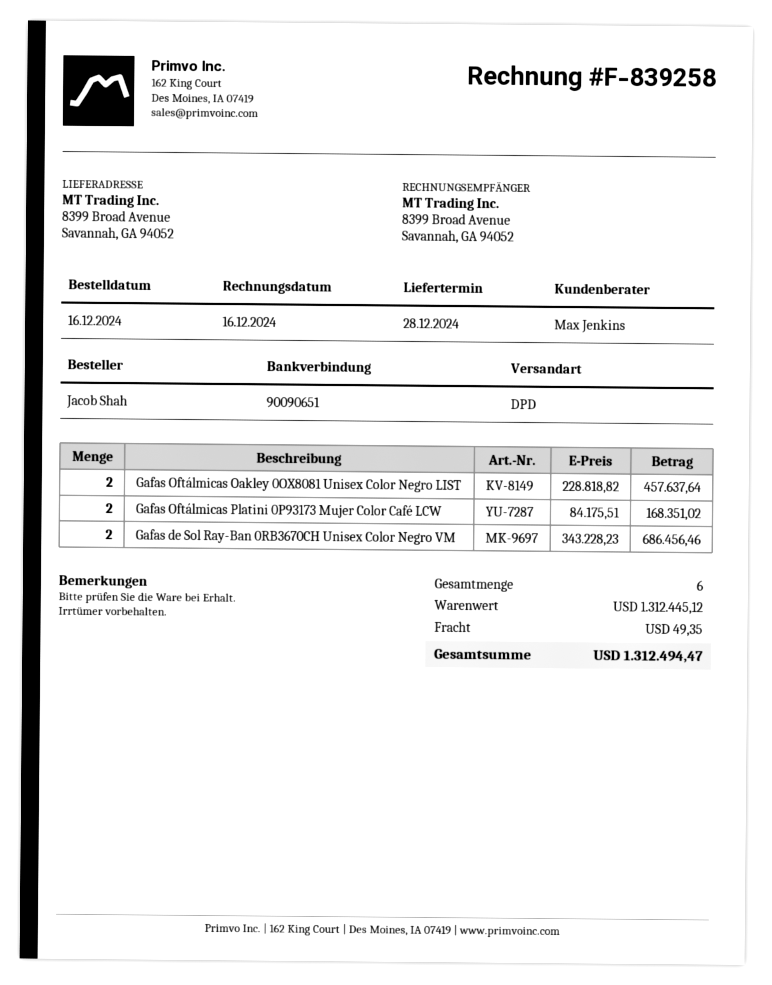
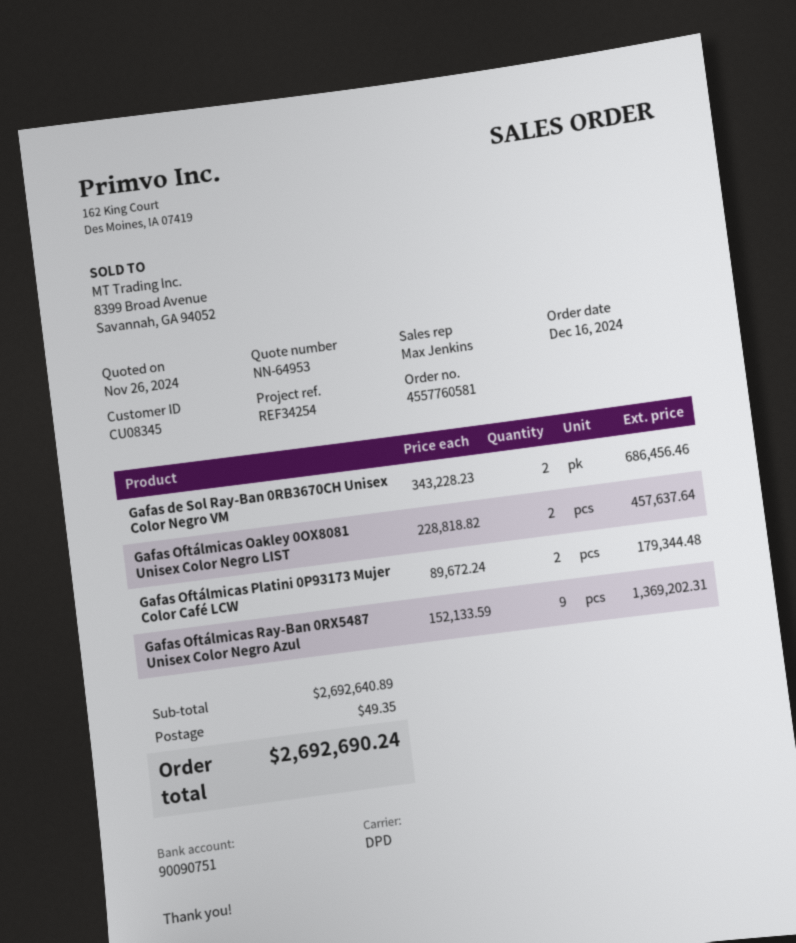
bank account: 90090651 -> 90090751
Gafas Oftálmicas Platini 0P93173 Mujer Color Café LCW: 2 x 84175.51 = 168351.02 -> 2 x 89672.24 = 179344.48
Gafas Oftálmicas Ray-Ban 0RX5487 Unisex Color Negro Azul: none -> 9 x 152133.59 = 1369202.31
subtotal: 1312445.12 -> 2692640.89
total: 1312494.47 -> 2692690.24

